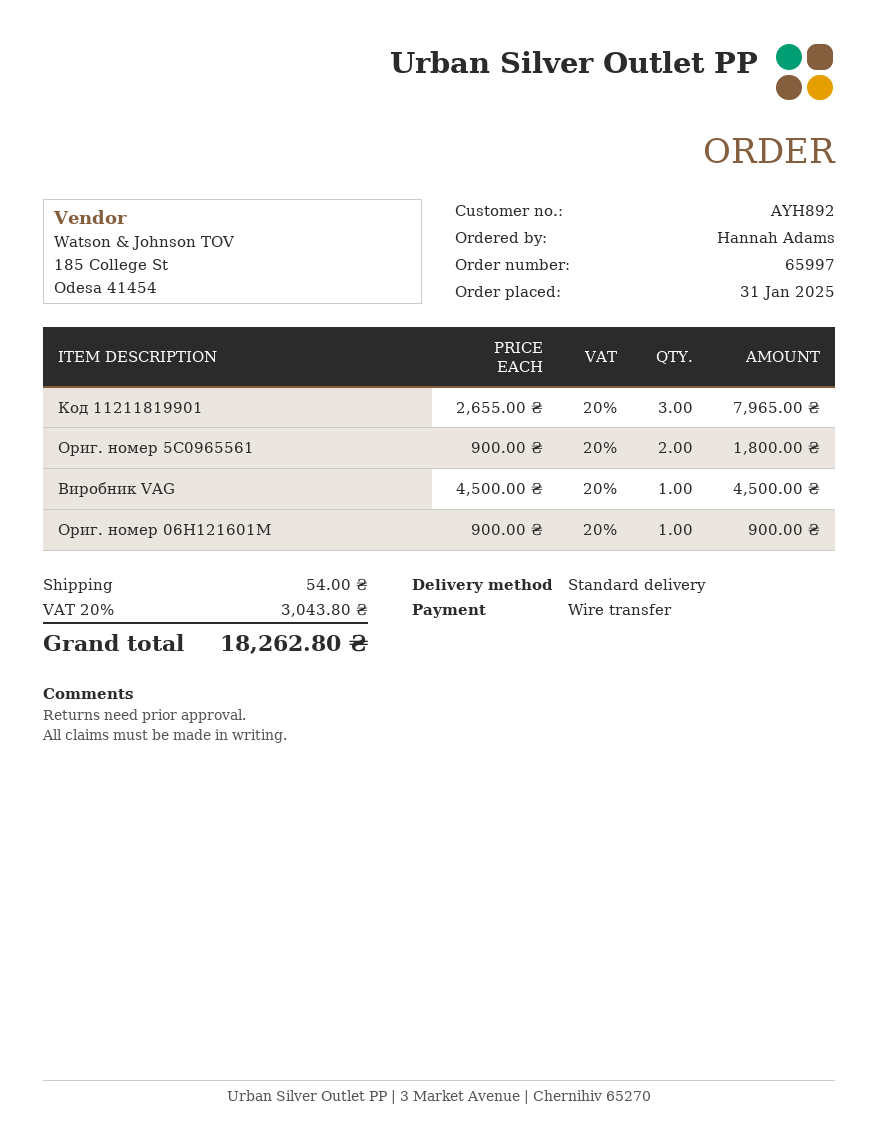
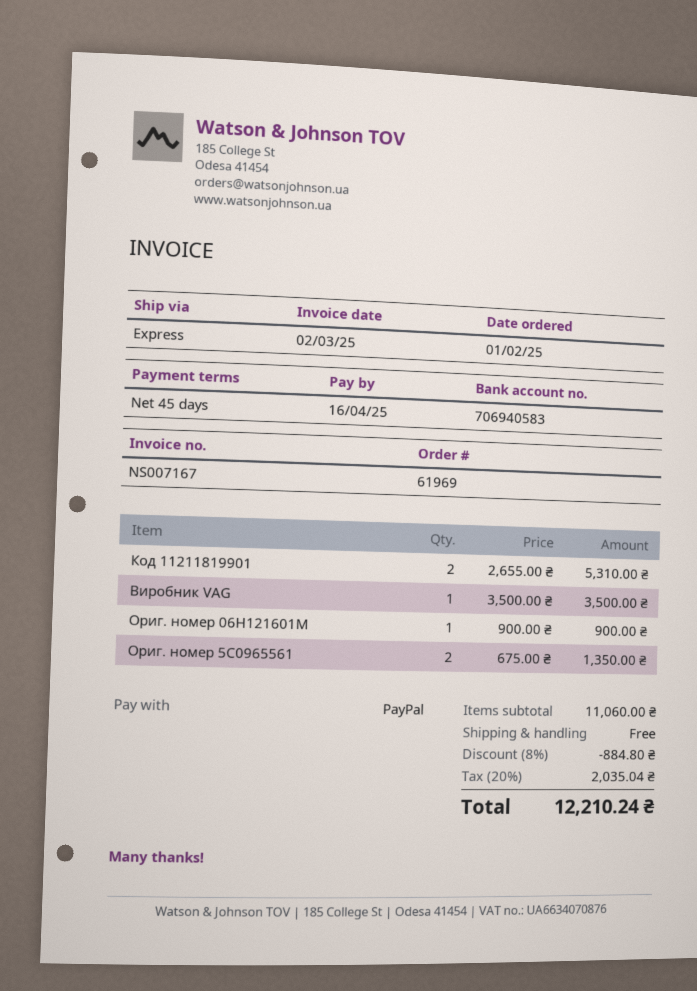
order number: 65997 -> 61969
order date: 2025-01-31 -> 2025-02-01
payment method: bank transfer -> PayPal
shipping method: standard -> express
Код 11211819901: 3 x 2655.00 = 7965.00 -> 2 x 2655.00 = 5310.00
Ориг. номер 5C0965561: 2 x 900.00 = 1800.00 -> 2 x 675.00 = 1350.00
Виробник VAG: 1 x 4500.00 = 4500.00 -> 1 x 3500.00 = 3500.00
discount: none -> 8% = 884.80
shipping: 54.00 -> 0.00
tax: 20% = 3043.80 -> 20% = 2035.04
total: 18262.80 -> 12210.24

